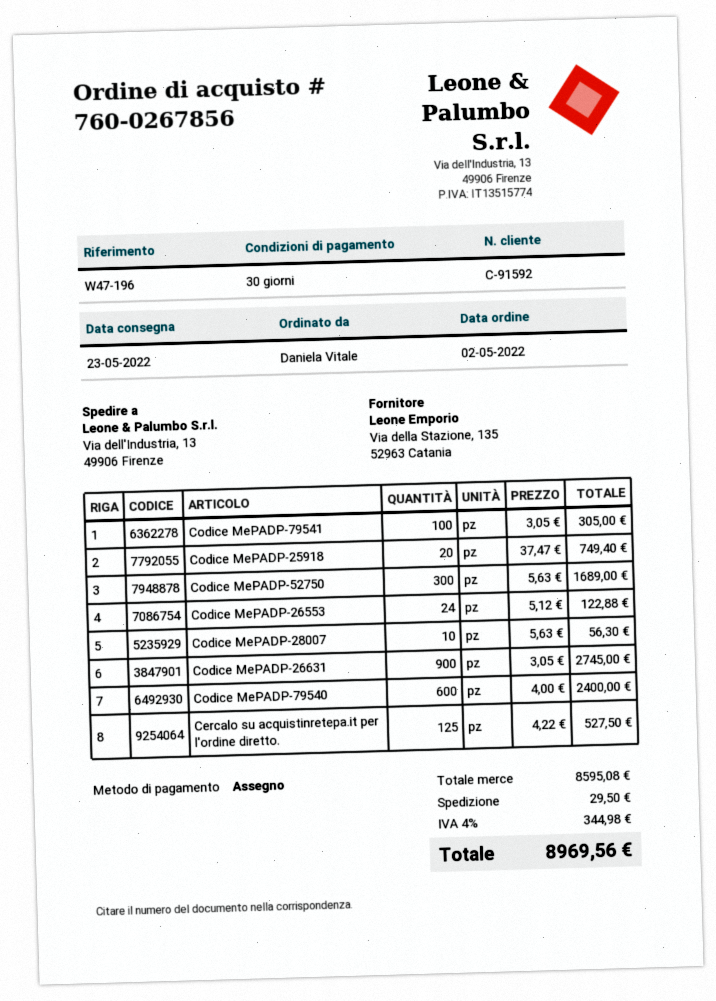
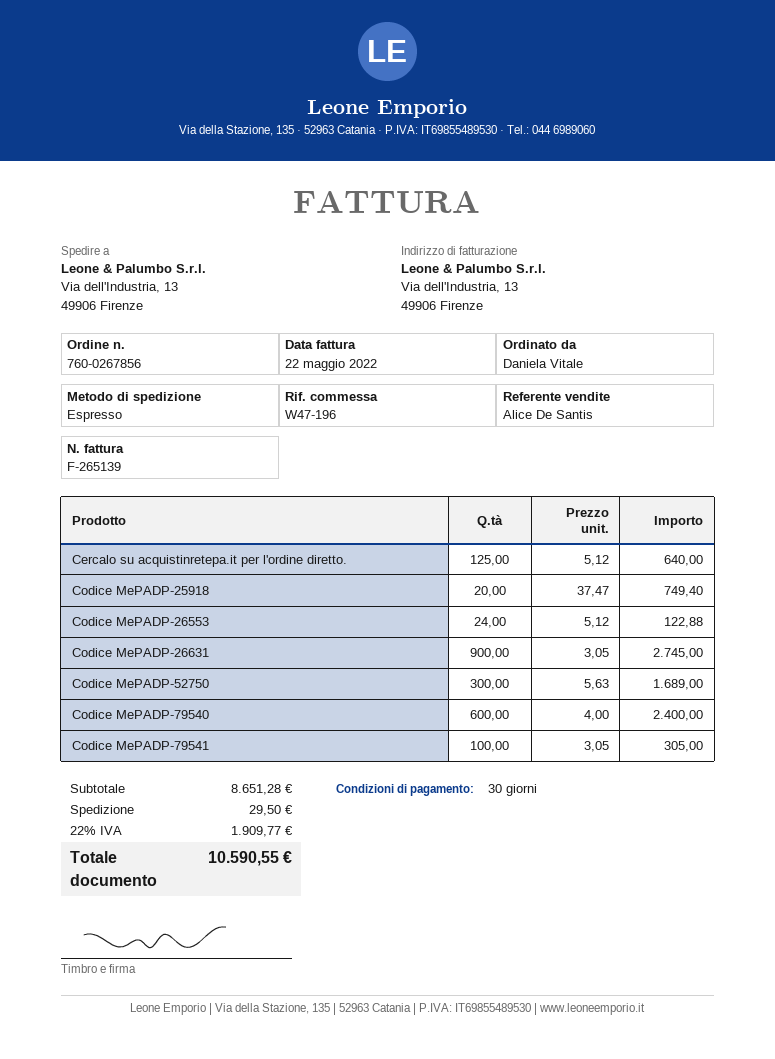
Codice MePADP-28007: 10 x 5.63 = 56.30 -> none
Cercalo su acquistinretepa.it per l'ordine diretto.: 125 x 4.22 = 527.50 -> 125 x 5.12 = 640.00
subtotal: 8595.08 -> 8651.28
tax: 4% = 344.98 -> 22% = 1909.77
total: 8969.56 -> 10590.55

